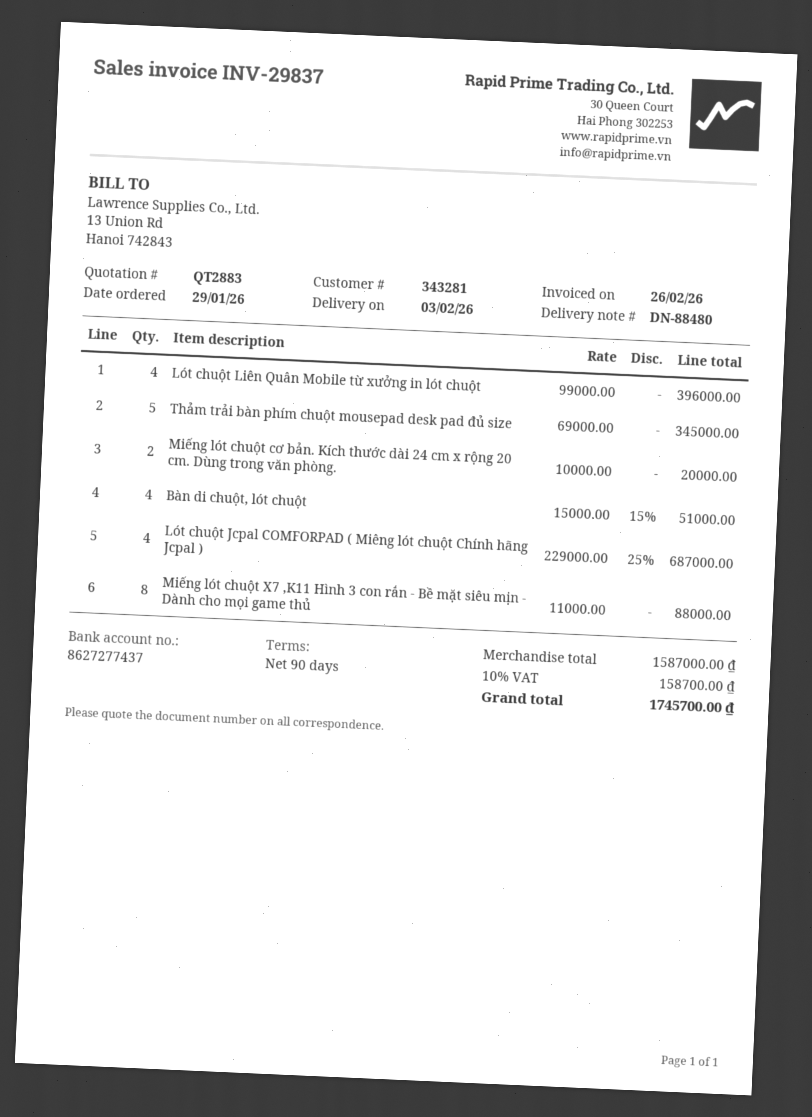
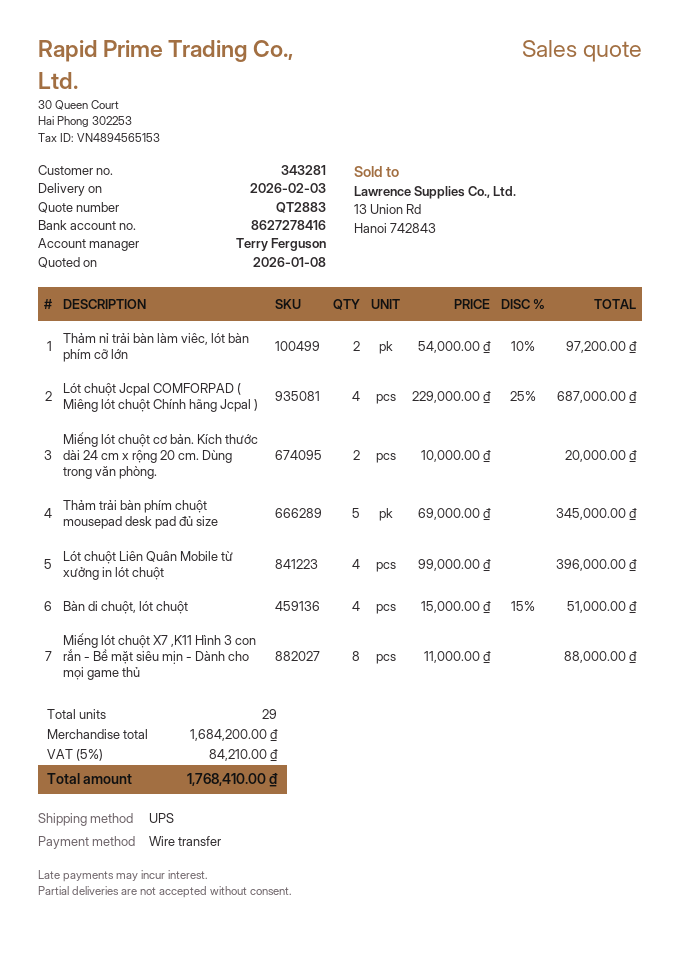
bank account: 8627277437 -> 8627278416
Thảm nỉ trải bàn làm viêc, lót bàn phím cỡ lớn: none -> 2 x 54000.00 - 10% = 97200.00
subtotal: 1587000.00 -> 1684200.00
tax: 10% = 158700.00 -> 5% = 84210.00
total: 1745700.00 -> 1768410.00

